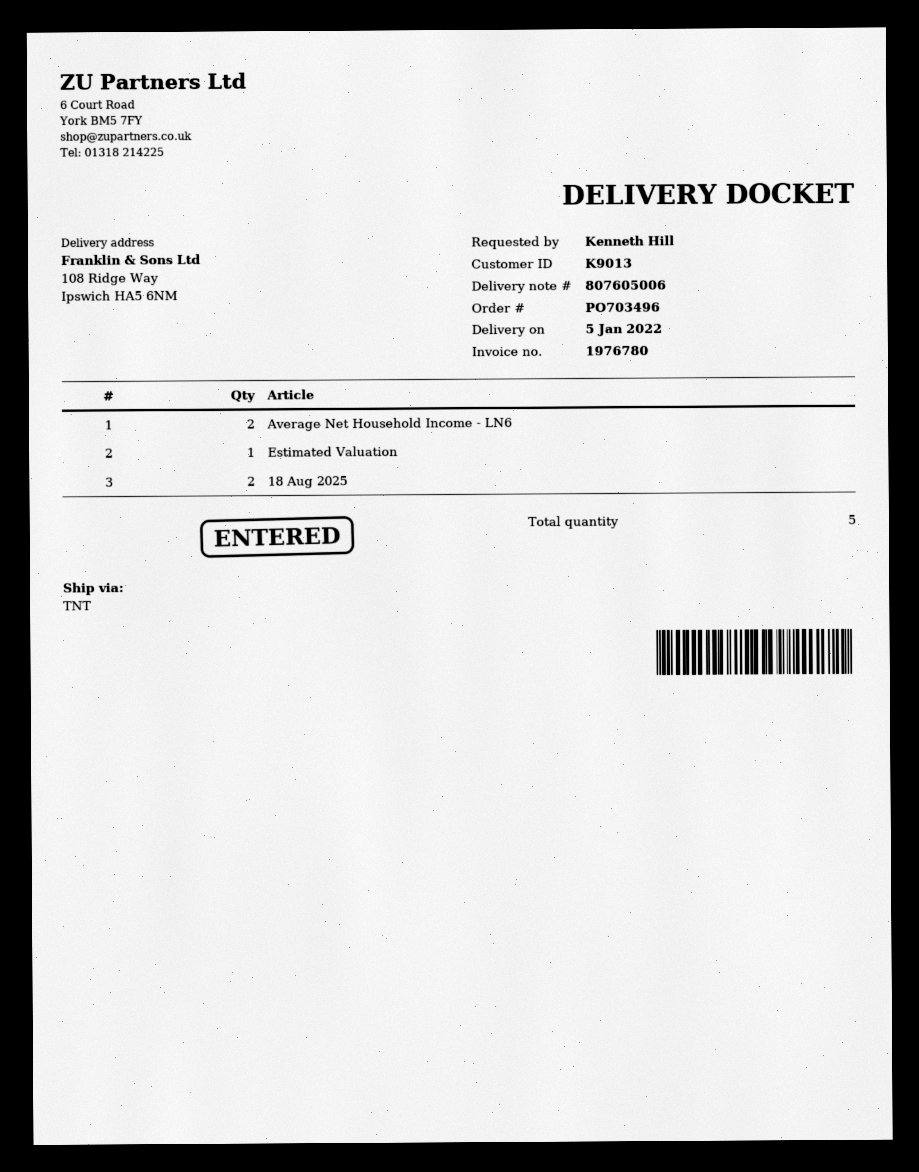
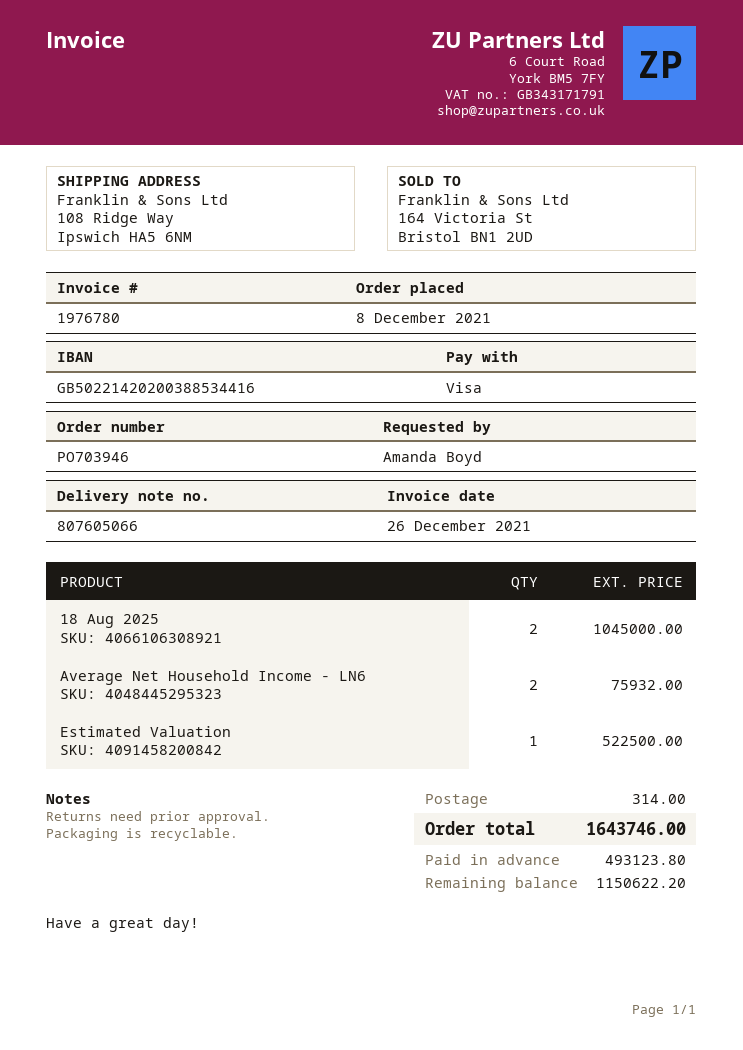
order number: PO703496 -> PO703946
delivery note number: 807605006 -> 807605066
ordered by: Kenneth Hill -> Amanda Boyd

